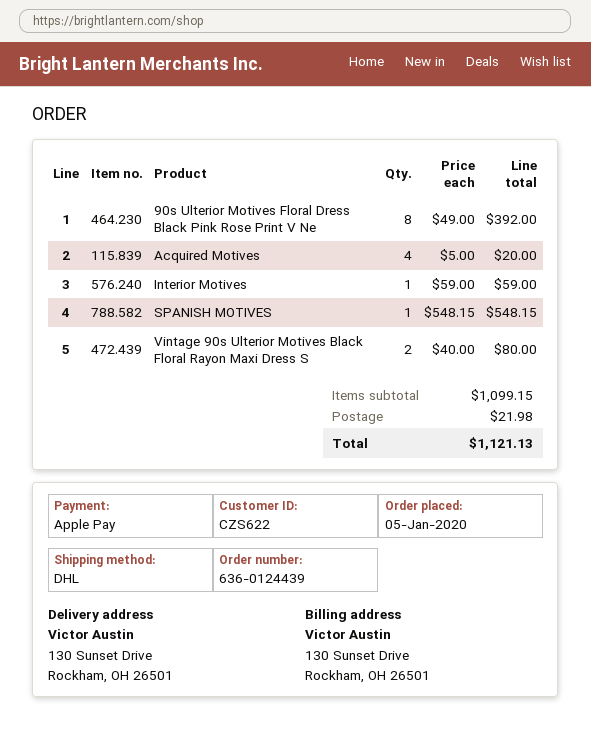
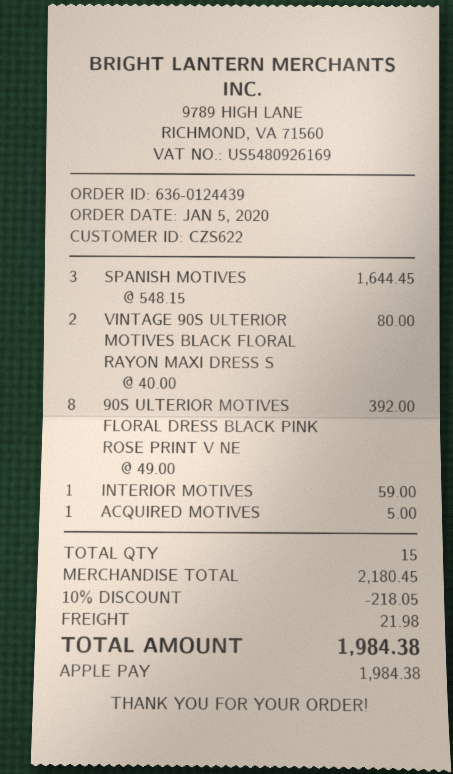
Acquired Motives: 4 x 5.00 = 20.00 -> 1 x 5.00 = 5.00
SPANISH MOTIVES: 1 x 548.15 = 548.15 -> 3 x 548.15 = 1644.45
subtotal: 1099.15 -> 2180.45
discount: none -> 10% = 218.05
total: 1121.13 -> 1984.38

